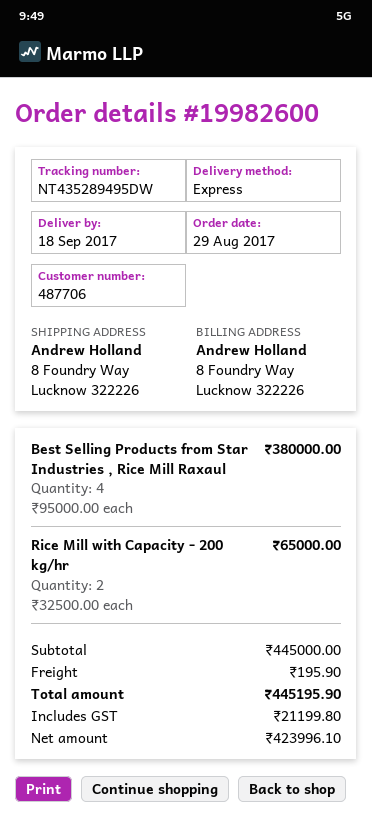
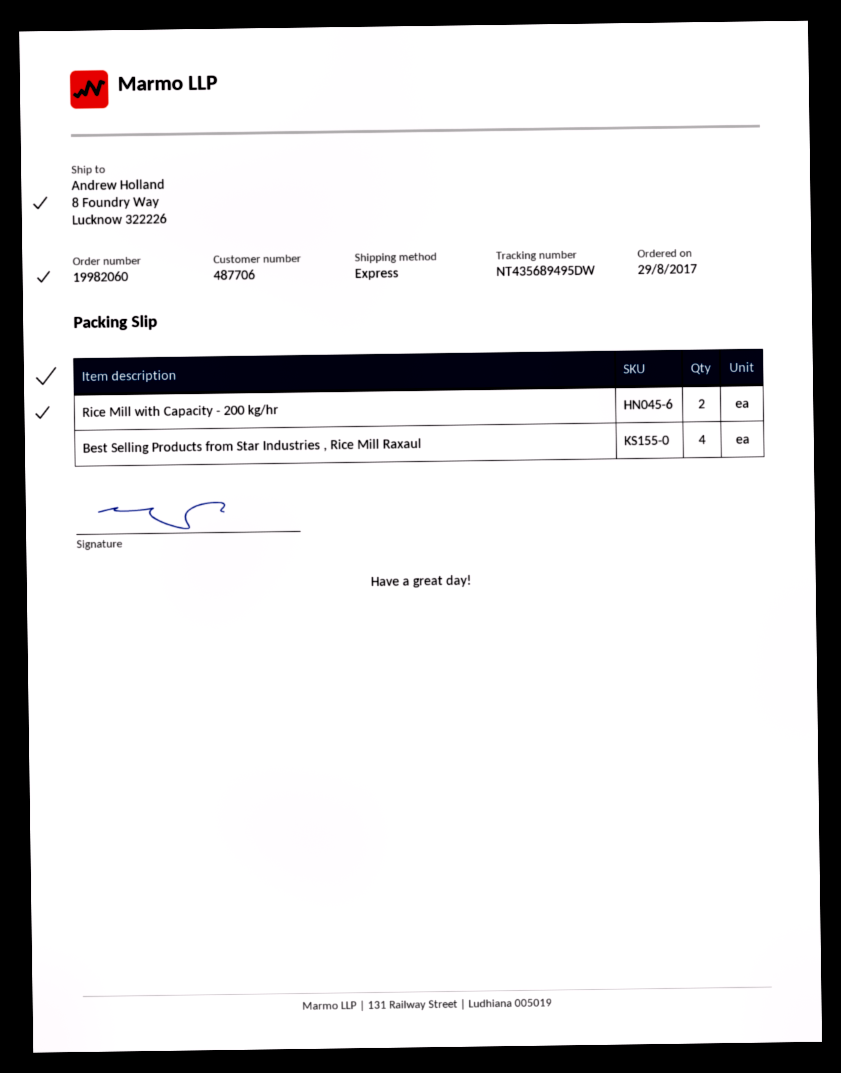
order number: 19982600 -> 19982060
tracking number: NT435289495DW -> NT435689495DW

